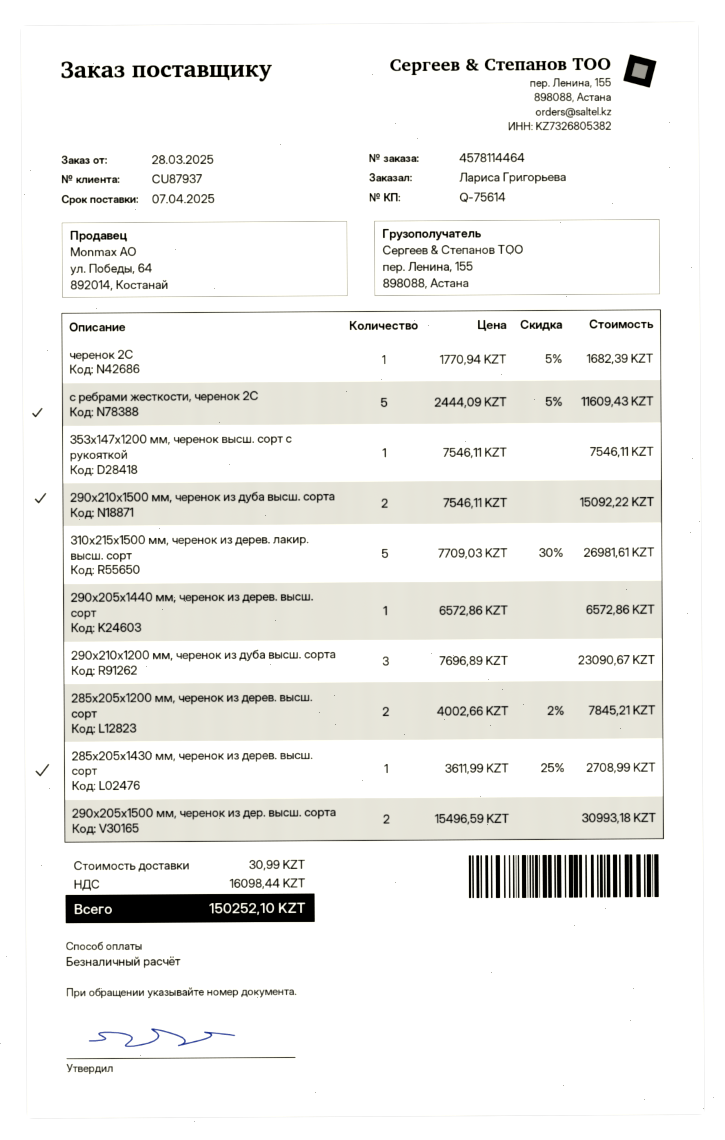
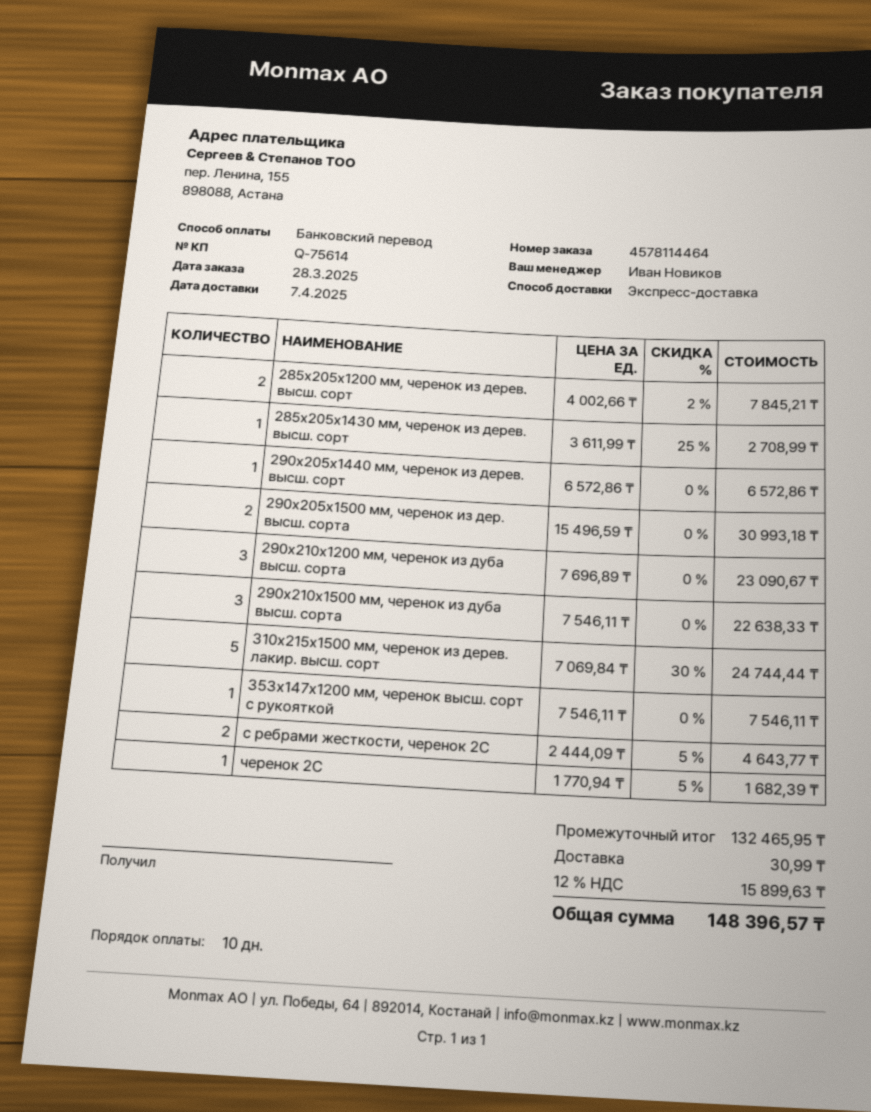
с ребрами жесткости, черенок 2С: 5 x 2444.09 - 5% = 11609.43 -> 2 x 2444.09 - 5% = 4643.77
290х210х1500 мм, черенок из дуба высш. сорта: 2 x 7546.11 = 15092.22 -> 3 x 7546.11 = 22638.33
310х215х1500 мм, черенок из дерев. лакир. высш. сорт: 5 x 7709.03 - 30% = 26981.61 -> 5 x 7069.84 - 30% = 24744.44
tax: 16098.44 -> 15899.63
total: 150252.10 -> 148396.57

